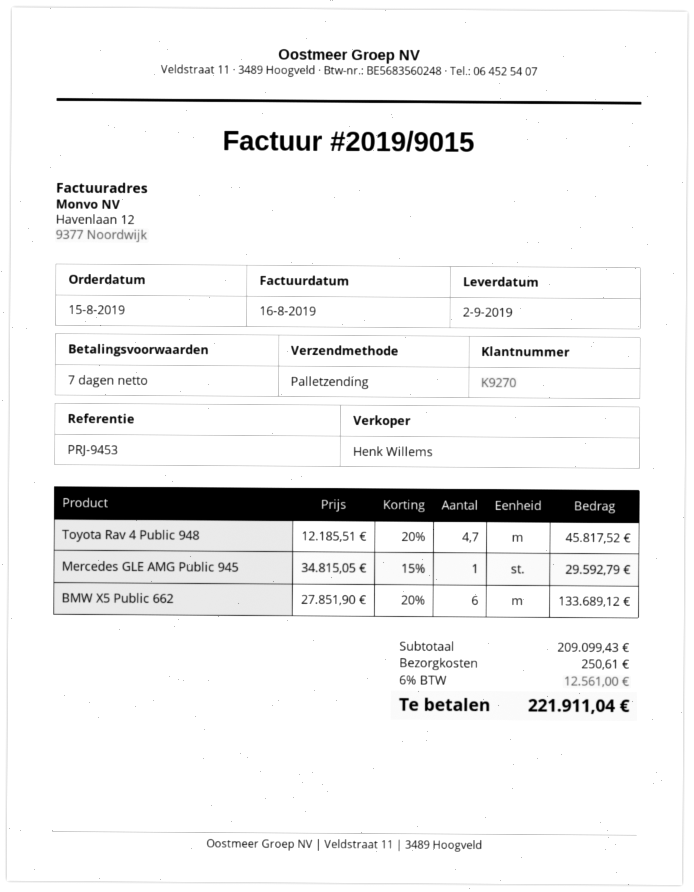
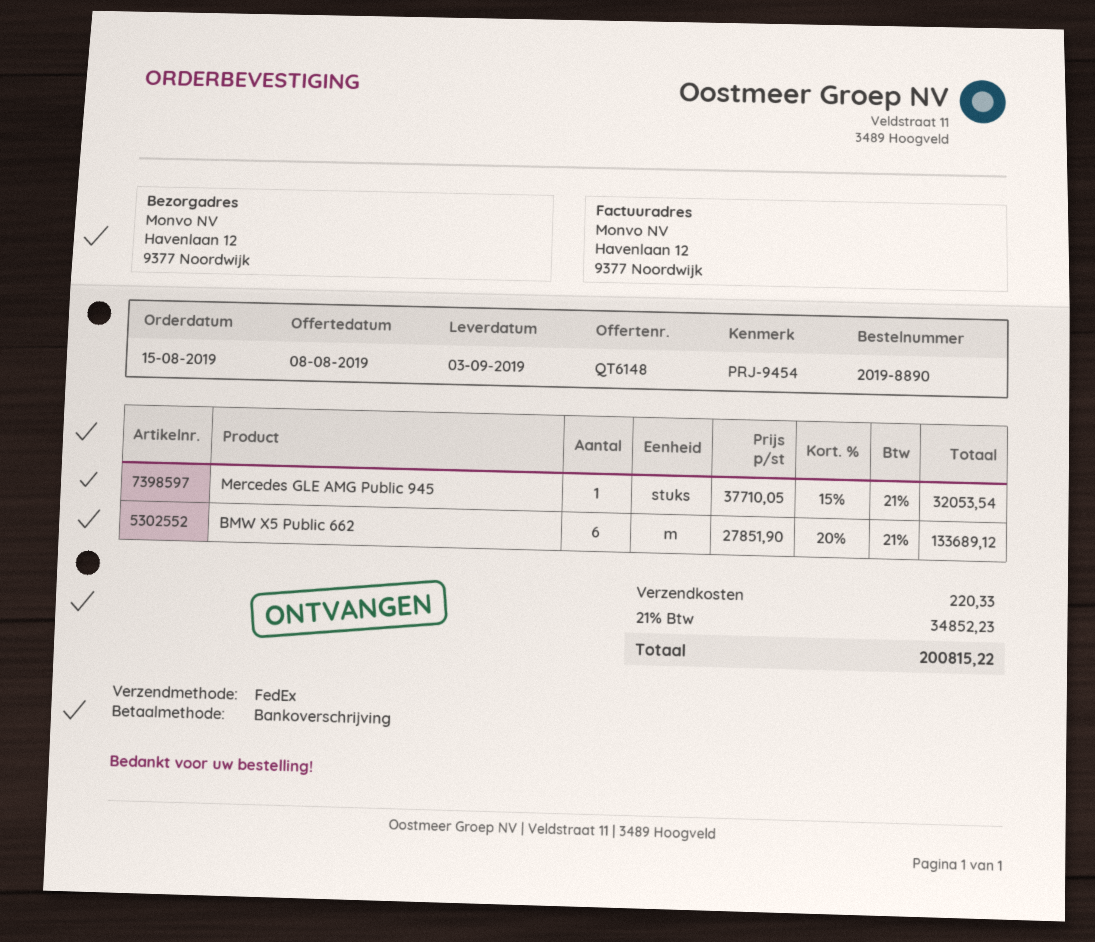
delivery date: 2019-09-02 -> 2019-09-03
reference: PRJ-9453 -> PRJ-9454
shipping method: pallet freight -> FedEx
Toyota Rav 4 Public 948: 4.7 x 12185.51 - 20% = 45817.52 -> none
Mercedes GLE AMG Public 945: 1 x 34815.05 - 15% = 29592.79 -> 1 x 37710.05 - 15% = 32053.54
shipping: 250.61 -> 220.33
tax: 6% = 12561.00 -> 21% = 34852.23
total: 221911.04 -> 200815.22

